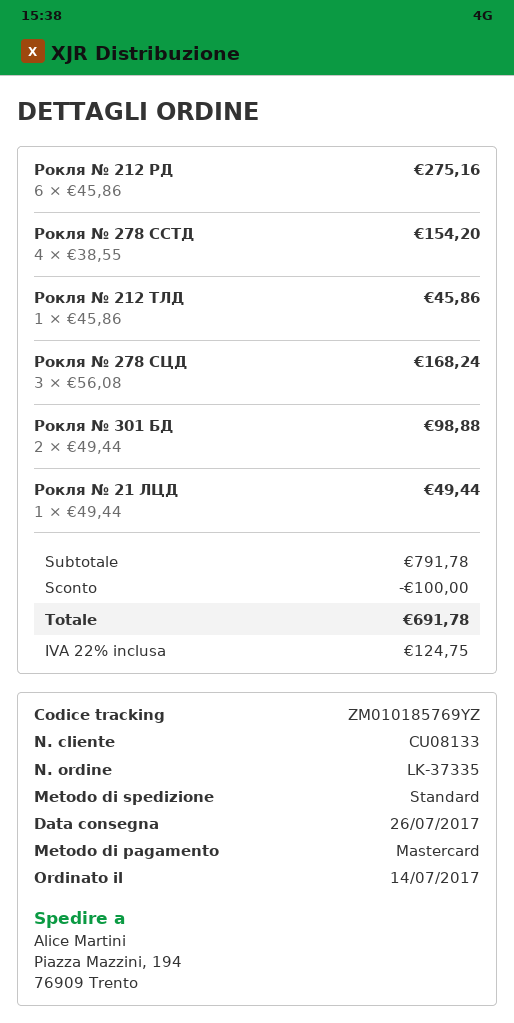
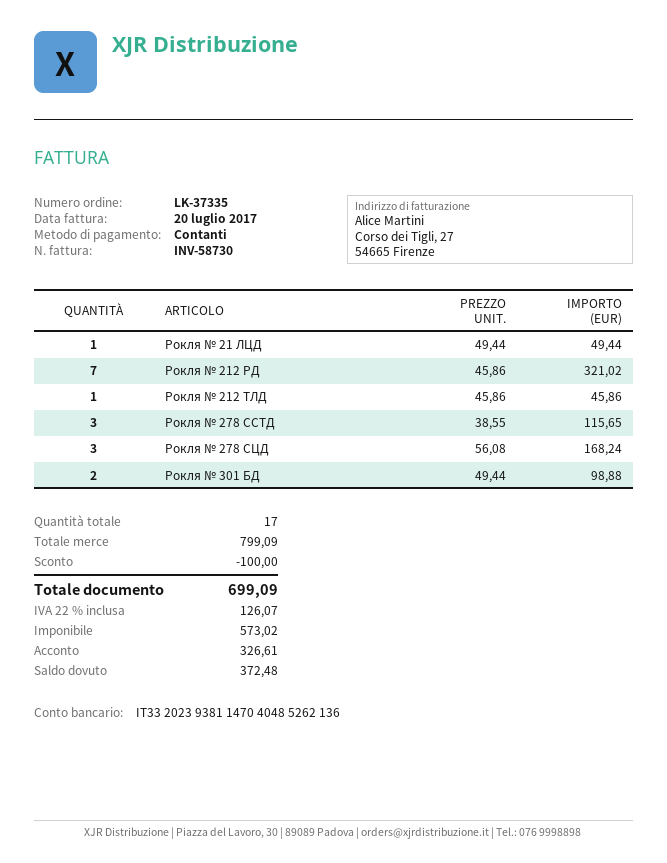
payment method: Mastercard -> cash
Рокля № 212 РД: 6 x 45.86 = 275.16 -> 7 x 45.86 = 321.02
Рокля № 278 ССТД: 4 x 38.55 = 154.20 -> 3 x 38.55 = 115.65
subtotal: 791.78 -> 799.09
tax: 22% = 124.75 -> 22% = 126.07
total: 691.78 -> 699.09

